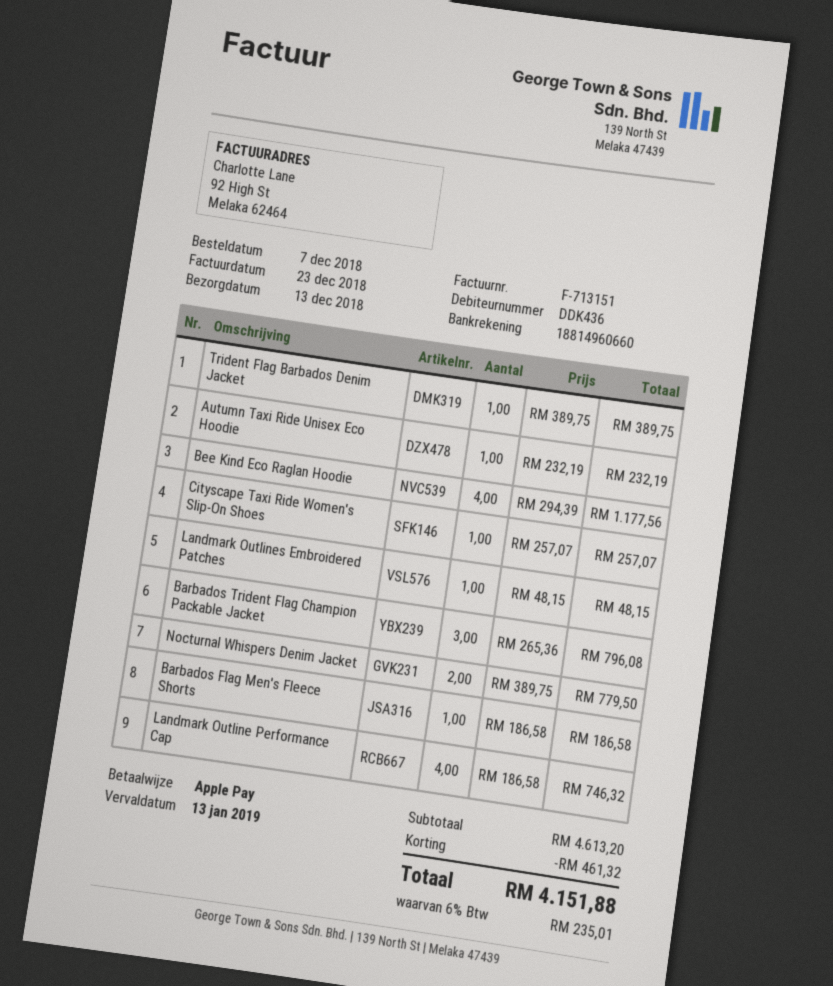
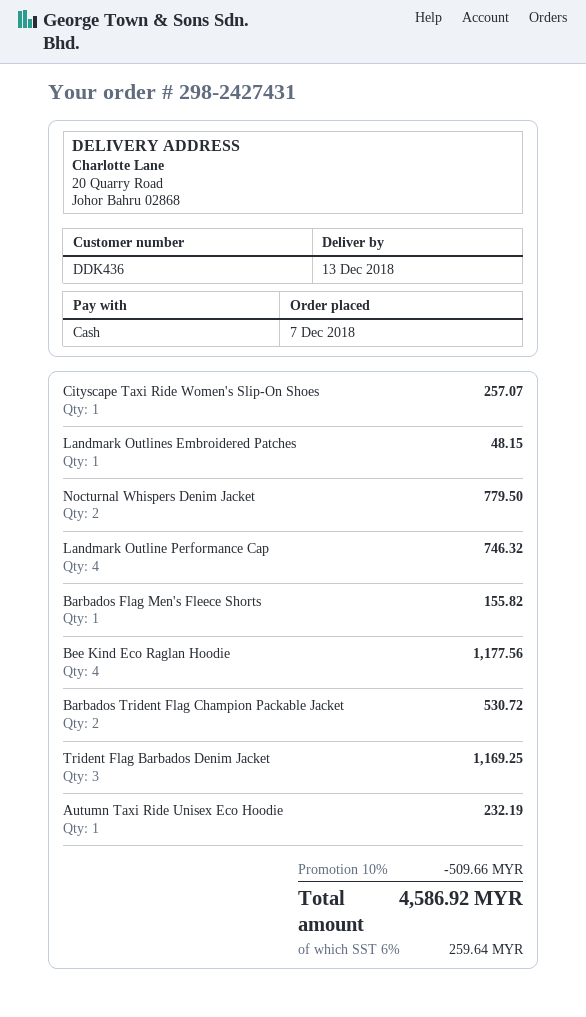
payment method: Apple Pay -> cash
Trident Flag Barbados Denim Jacket: 1 for 389.75 -> 3 for 1169.25
Barbados Trident Flag Champion Packable Jacket: 3 for 796.08 -> 2 for 530.72
Barbados Flag Men's Fleece Shorts: 1 for 186.58 -> 1 for 155.82
discount: 461.32 -> 509.66
tax: 6% = 235.01 -> 6% = 259.64
total: 4151.88 -> 4586.92

